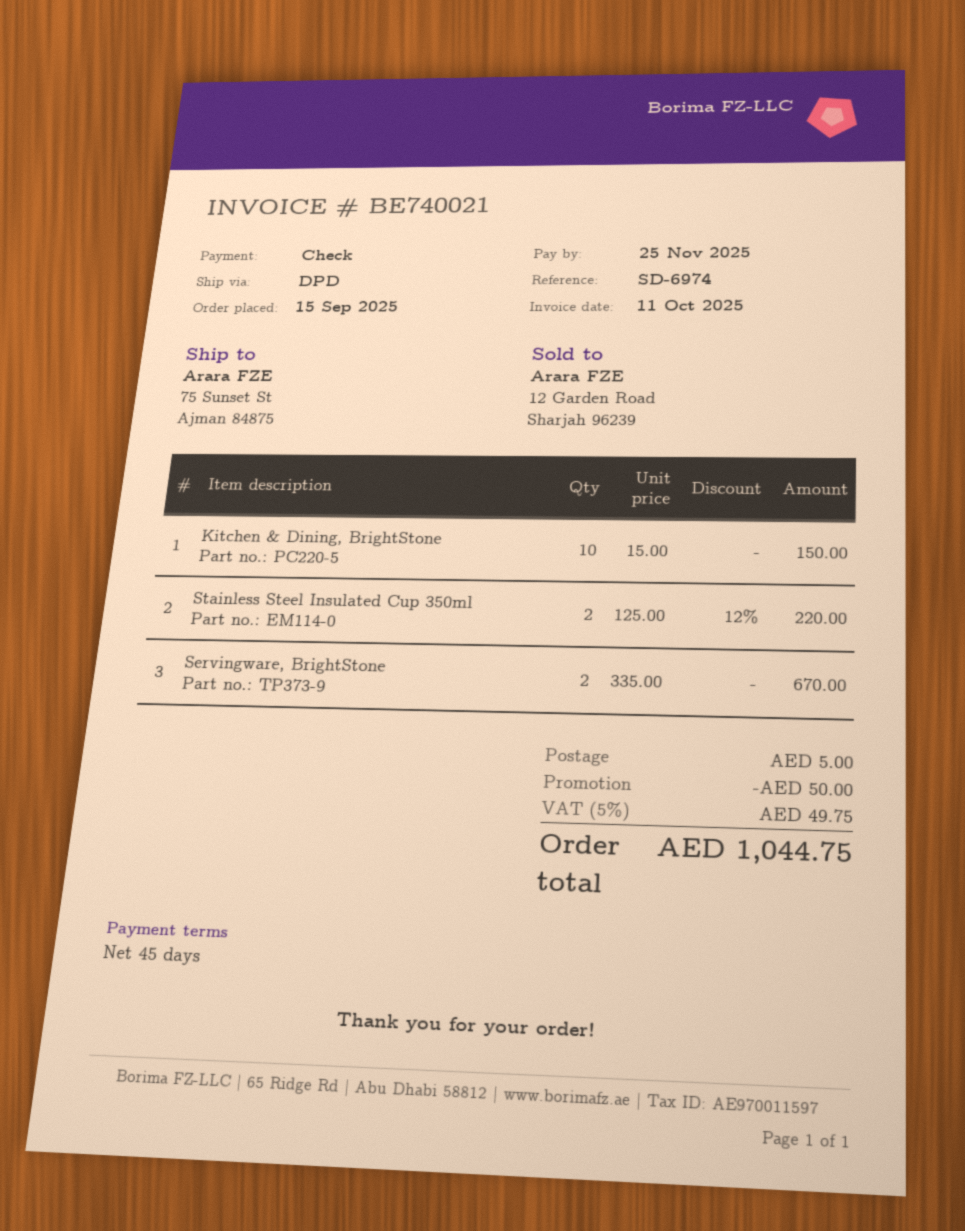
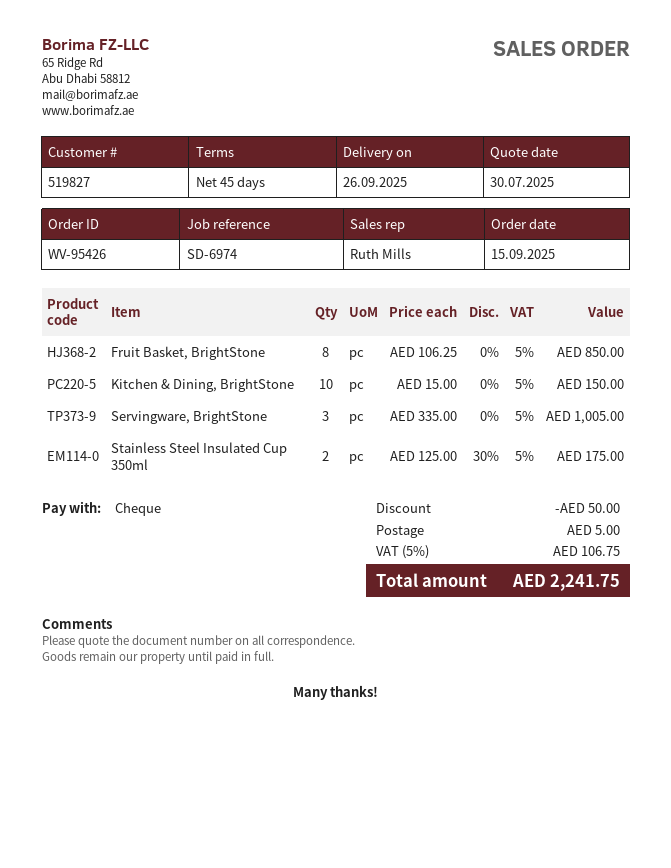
Stainless Steel Insulated Cup 350ml: 2 x 125.00 - 12% = 220.00 -> 2 x 125.00 - 30% = 175.00
Servingware, BrightStone: 2 x 335.00 = 670.00 -> 3 x 335.00 = 1005.00
Fruit Basket, BrightStone: none -> 8 x 106.25 = 850.00
tax: 5% = 49.75 -> 5% = 106.75
total: 1044.75 -> 2241.75

